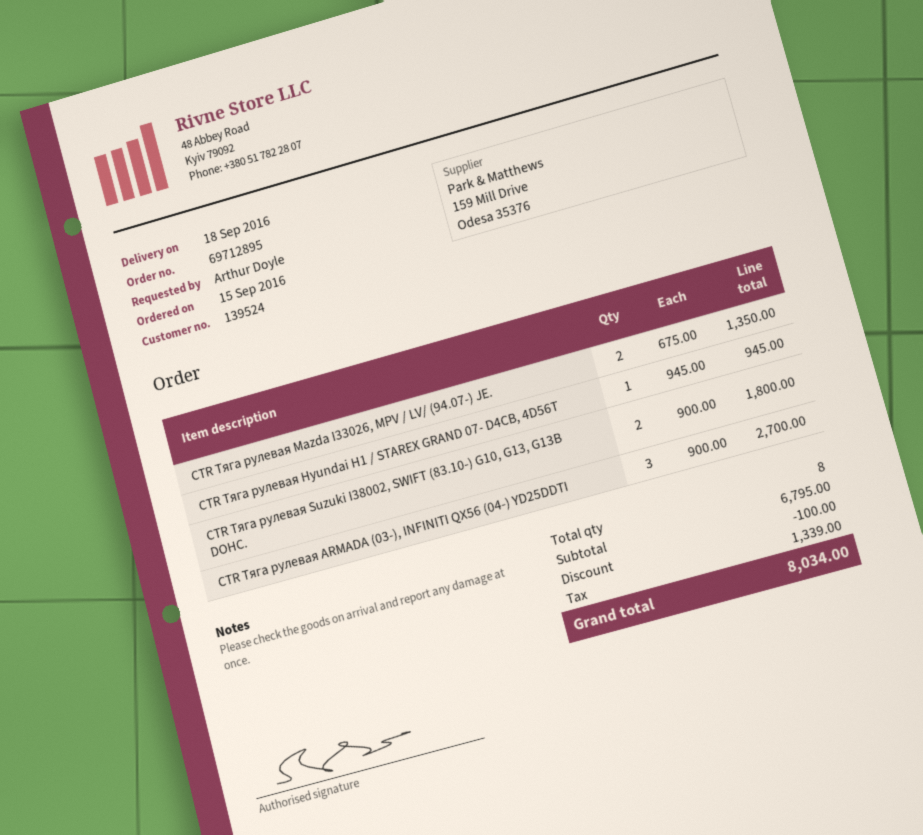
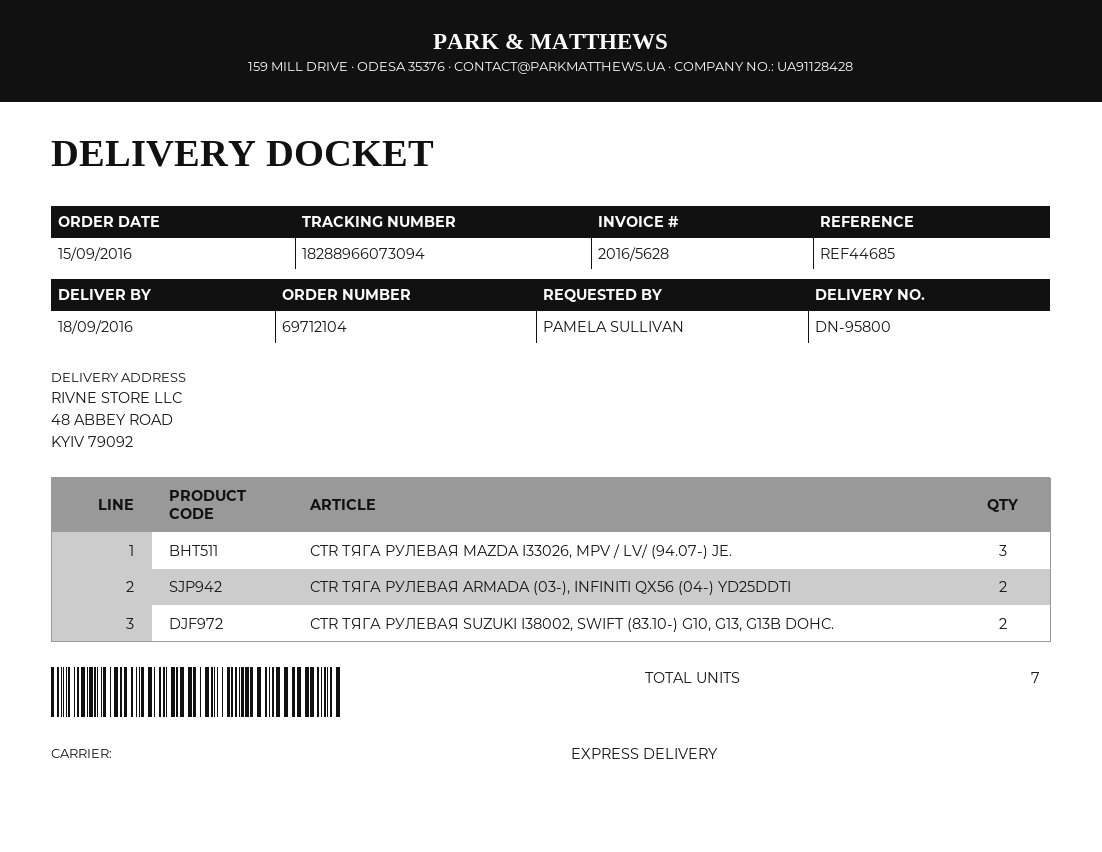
order number: 69712895 -> 69712104
ordered by: Arthur Doyle -> PAMELA SULLIVAN
CTR Тяга рулевая Mazda I33026, MPV / LV/ (94.07-) JE.: 2 -> 3
CTR Тяга рулевая Hyundai H1 / STAREX GRAND 07- D4CB, 4D56T: 1 -> none
CTR Тяга рулевая ARMADA (03-), INFINITI QX56 (04-) YD25DDTI: 3 -> 2
total quantity: 8 -> 7

